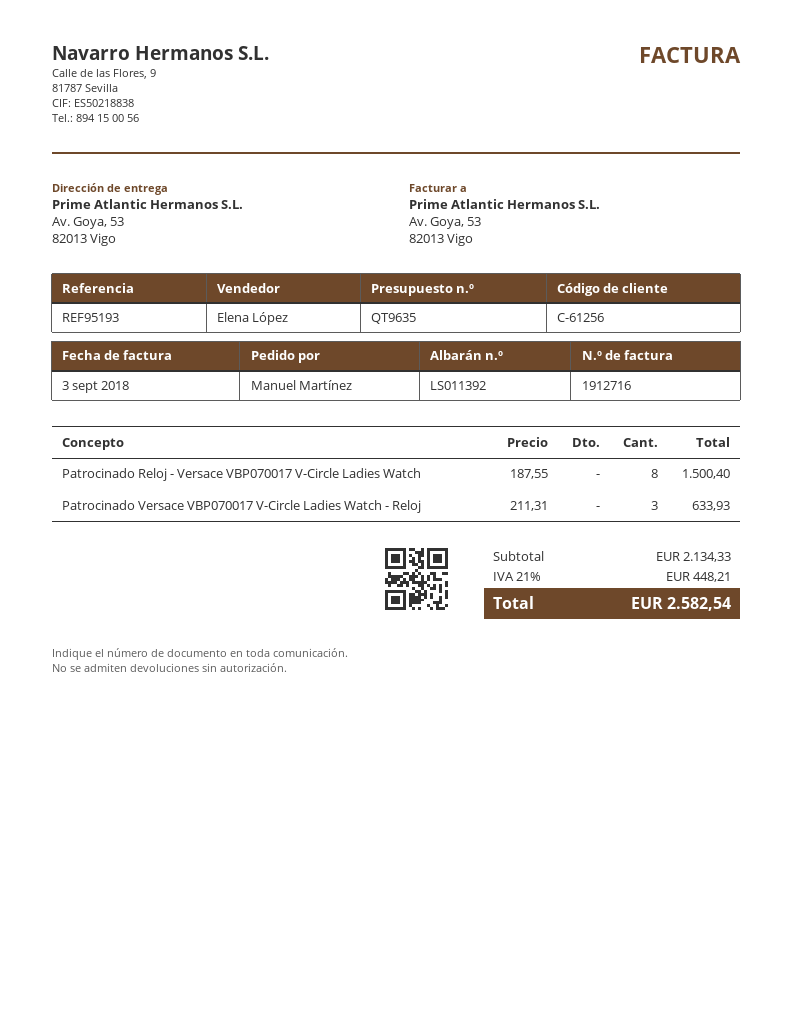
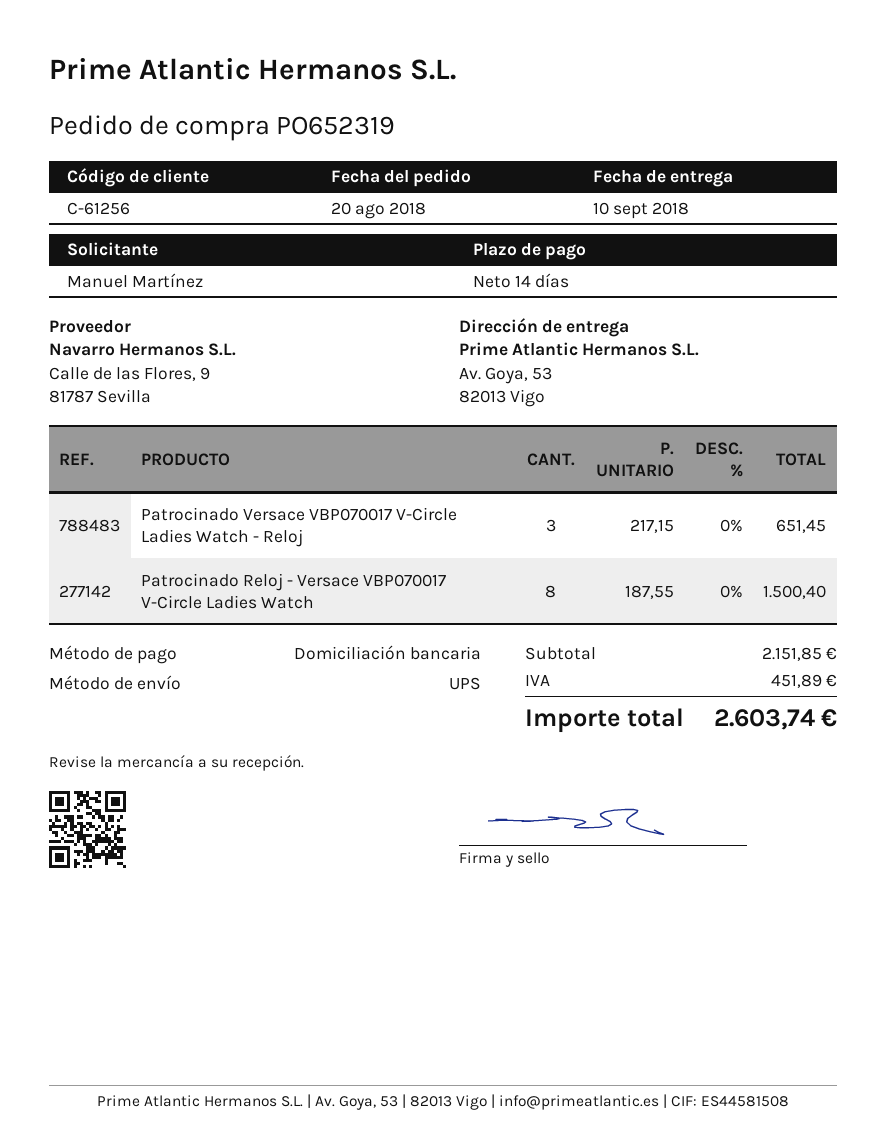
Patrocinado Versace VBP070017 V-Circle Ladies Watch - Reloj: 3 x 211.31 = 633.93 -> 3 x 217.15 = 651.45
subtotal: 2134.33 -> 2151.85
tax: 448.21 -> 451.89
total: 2582.54 -> 2603.74

